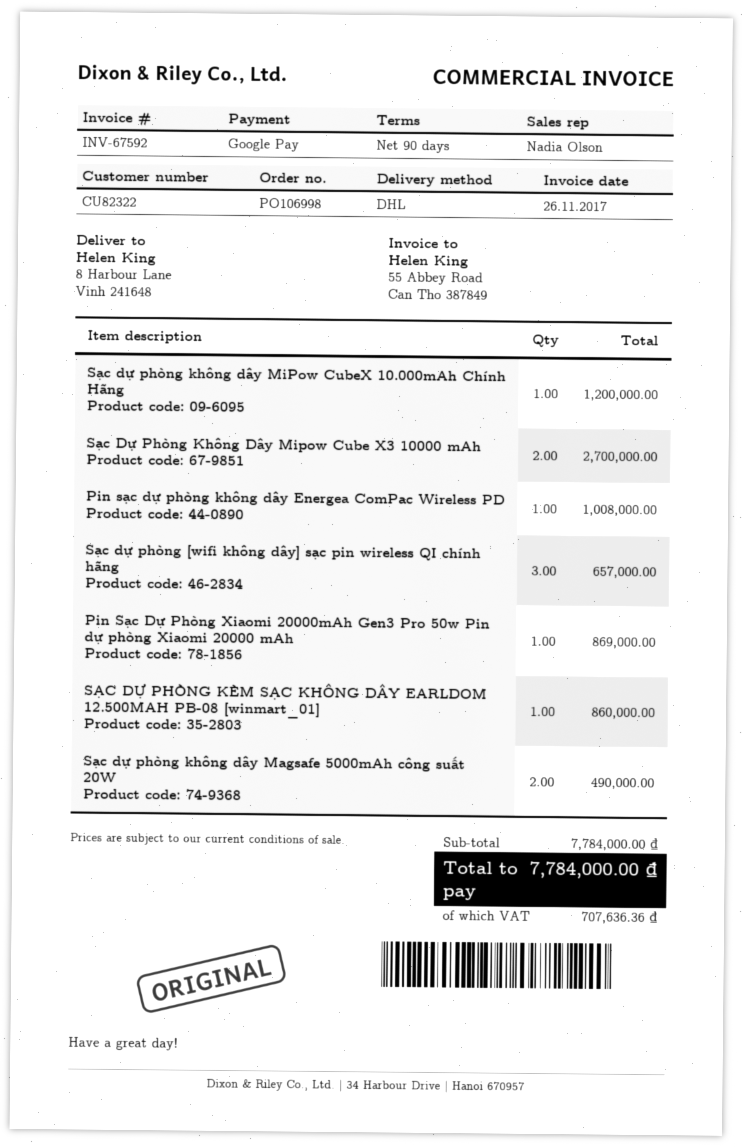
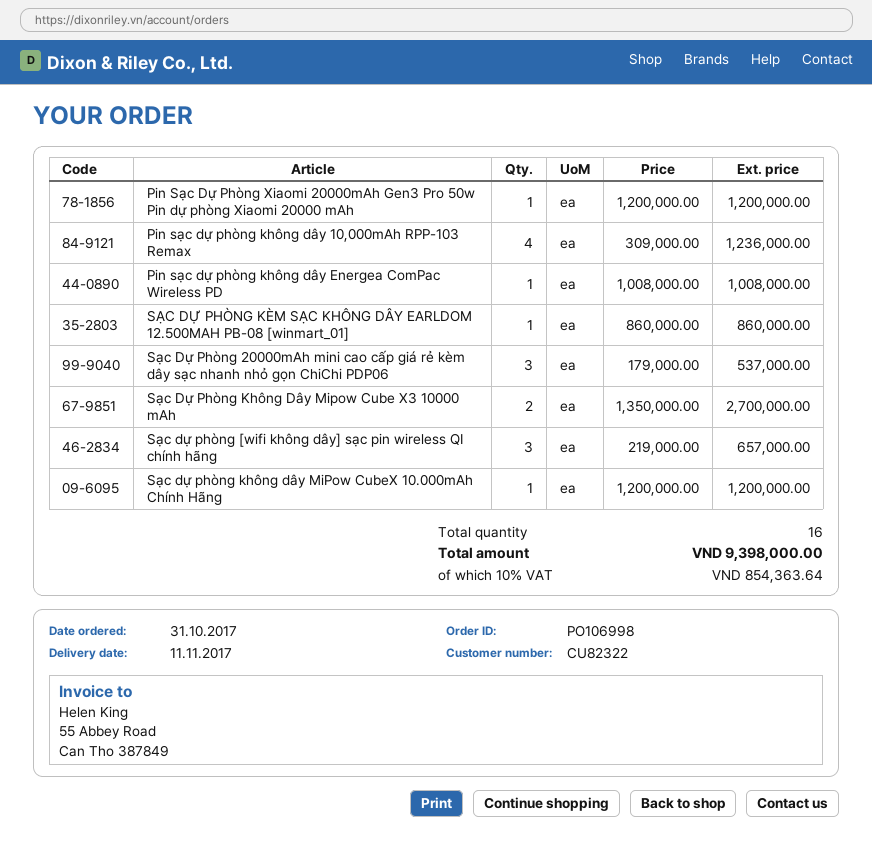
Pin Sạc Dự Phòng Xiaomi 20000mAh Gen3 Pro 50w Pin dự phòng Xiaomi 20000 mAh: 1 for 869000.00 -> 1 for 1200000.00
Sạc dự phòng không dây Magsafe 5000mAh công suất 20W: 2 for 490000.00 -> none
Pin sạc dự phòng không dây 10,000mAh RPP-103 Remax: none -> 4 for 1236000.00
Sạc Dự Phòng 20000mAh mini cao cấp giá rẻ kèm dây sạc nhanh nhỏ gọn ChiChi PDP06: none -> 3 for 537000.00
tax: 707636.36 -> 854363.64
total: 7784000.00 -> 9398000.00

